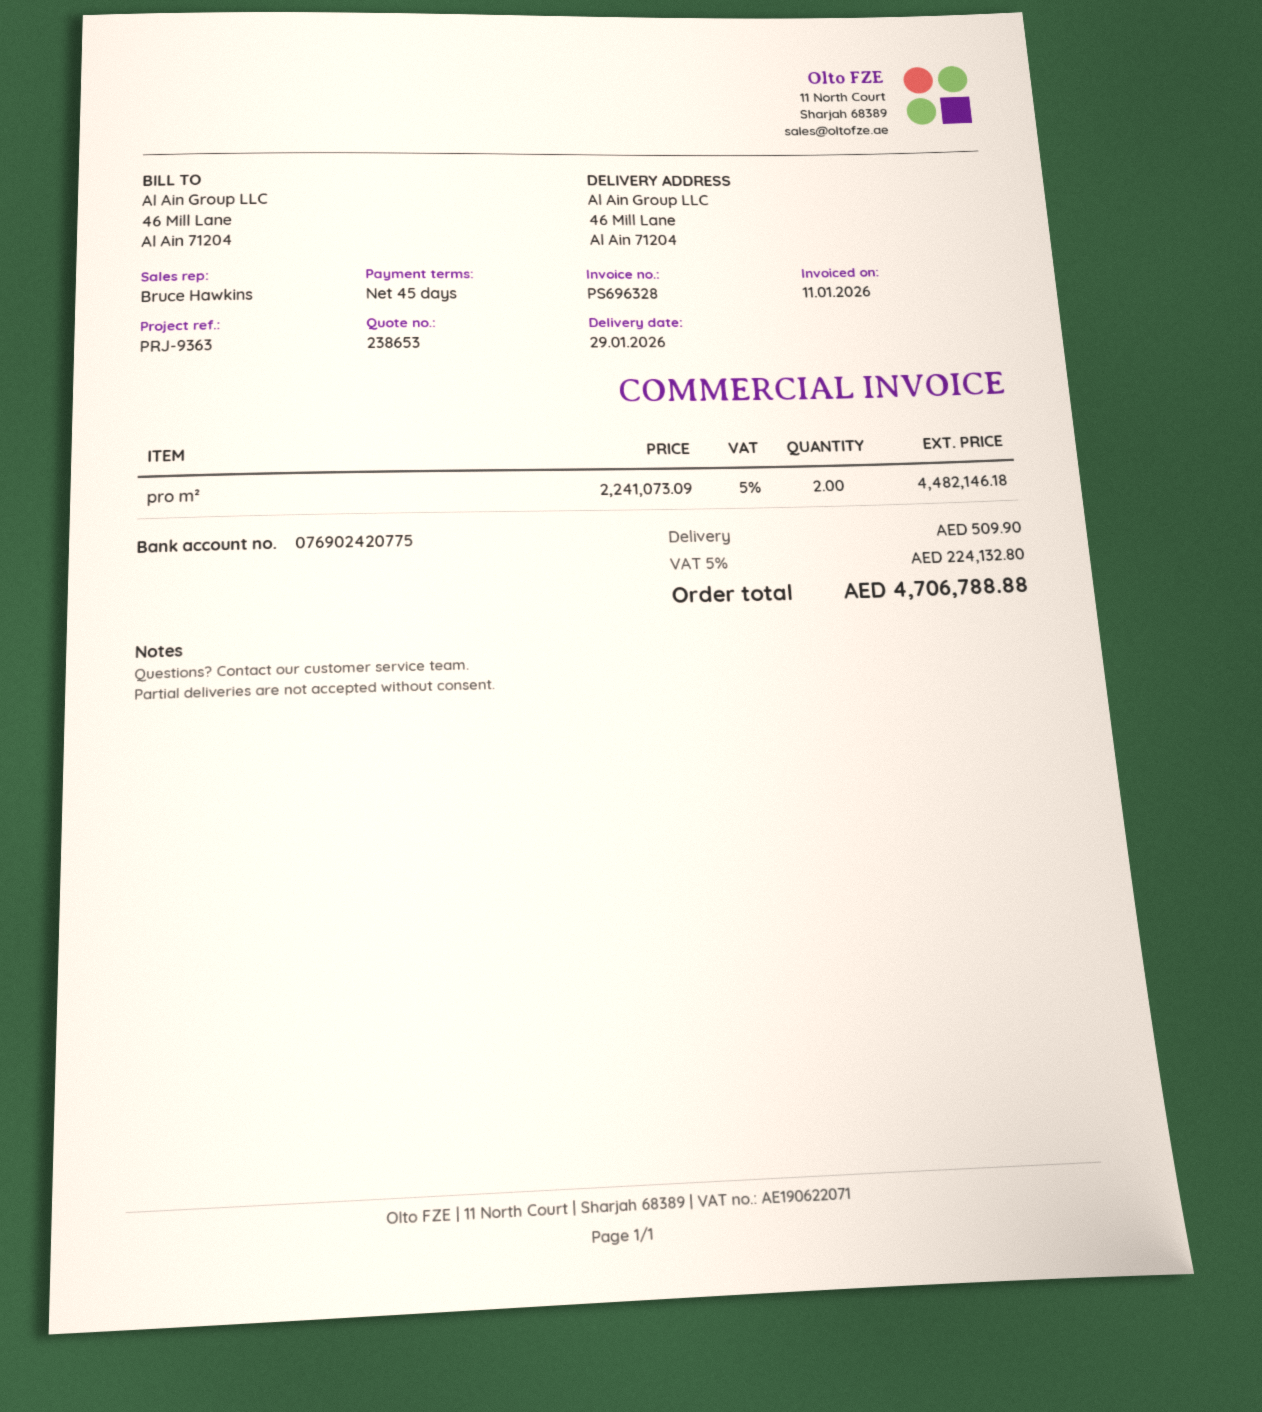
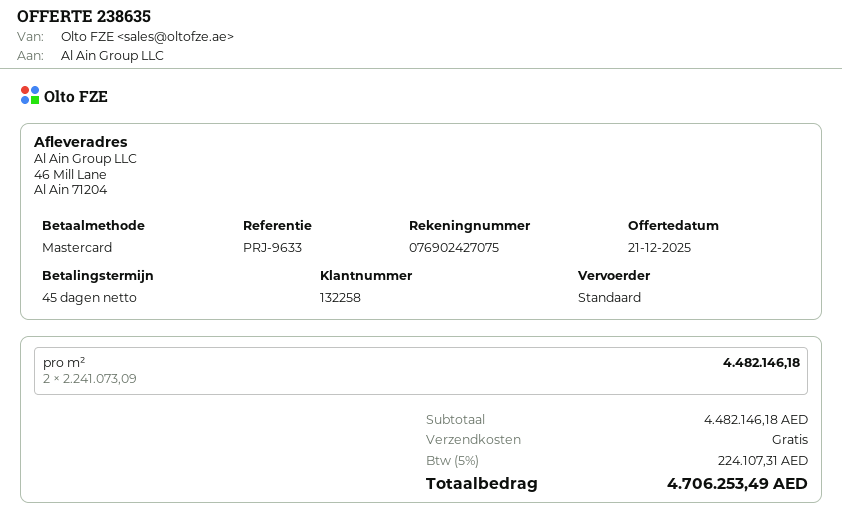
quote number: 238653 -> 238635
reference: PRJ-9363 -> PRJ-9633
bank account: 076902420775 -> 076902427075
shipping: 509.90 -> 0.00
tax: 5% = 224132.80 -> 5% = 224107.31
total: 4706788.88 -> 4706253.49

